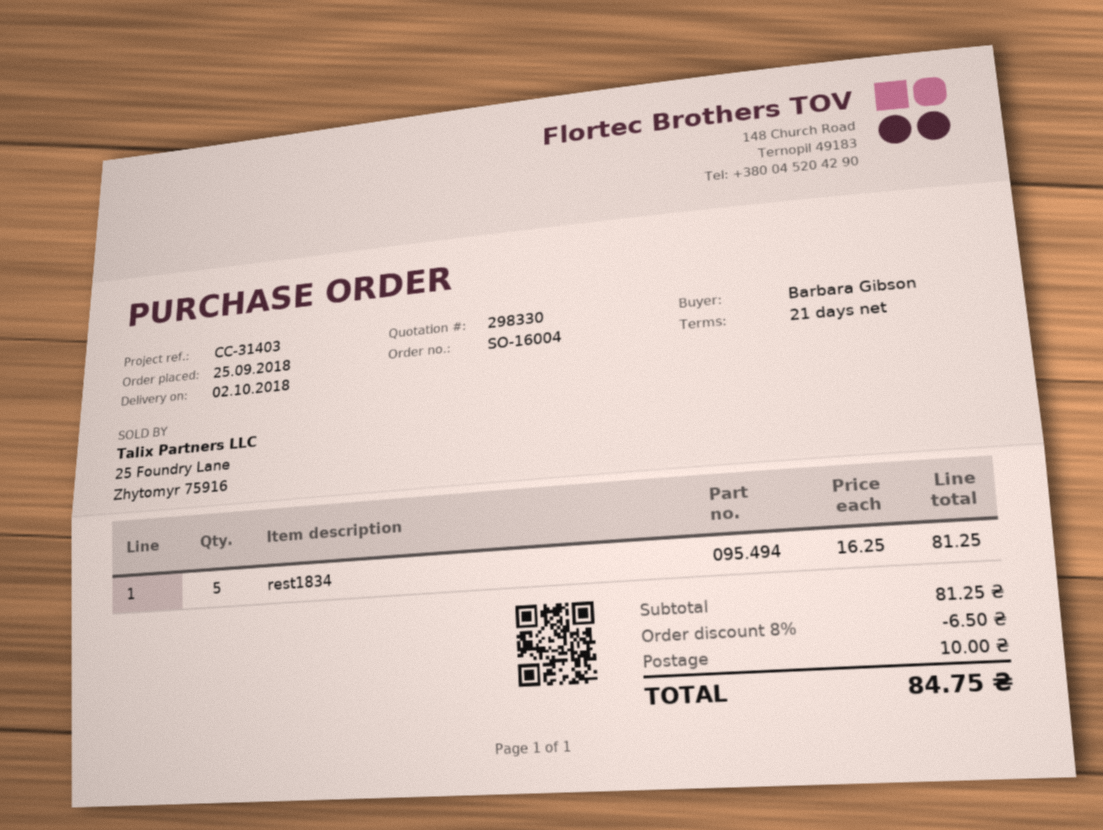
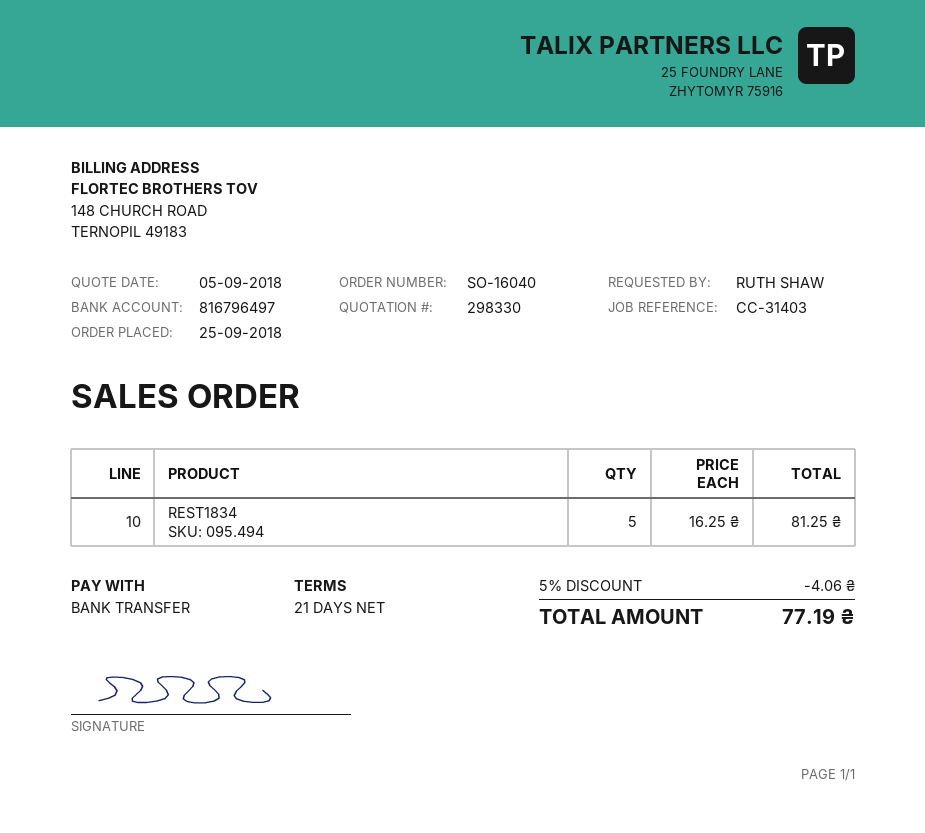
order number: SO-16004 -> SO-16040
ordered by: Barbara Gibson -> RUTH SHAW
discount: 8% = 6.50 -> 5% = 4.06
shipping: 10.00 -> none
total: 84.75 -> 77.19

